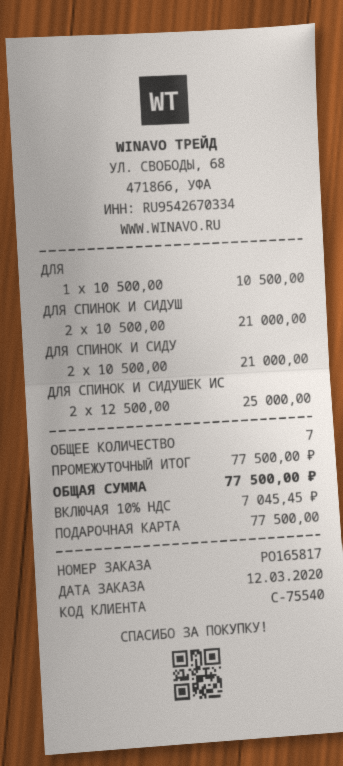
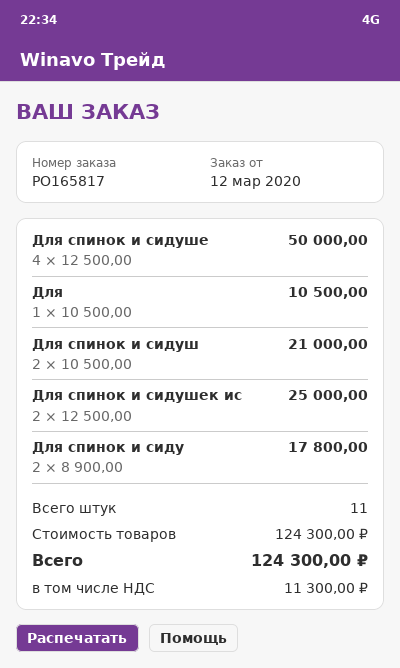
ДЛЯ СПИНОК И СИДУ: 2 x 10500.00 = 21000.00 -> 2 x 8900.00 = 17800.00
Для спинок и сидуше: none -> 4 x 12500.00 = 50000.00
total quantity: 7 -> 11
subtotal: 77500.00 -> 124300.00
tax: 7045.45 -> 11300.00
total: 77500.00 -> 124300.00

